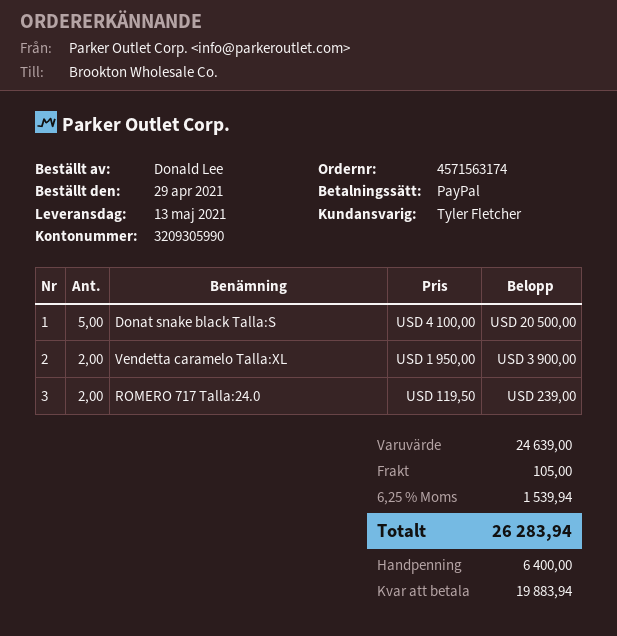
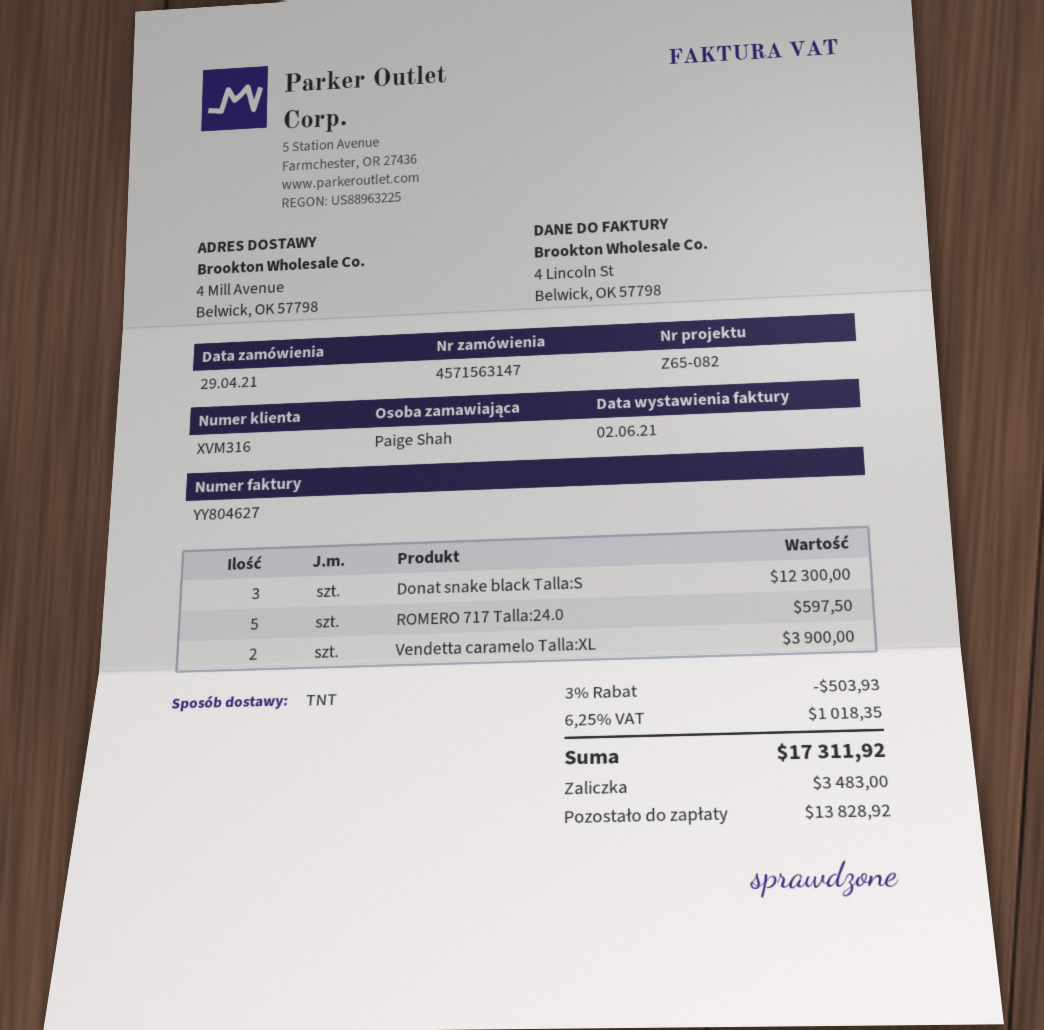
order number: 4571563174 -> 4571563147
ordered by: Donald Lee -> Paige Shah
Donat snake black Talla:S: 5 for 20500.00 -> 3 for 12300.00
ROMERO 717 Talla:24.0: 2 for 239.00 -> 5 for 597.50
discount: none -> 3% = 503.93
shipping: 105.00 -> none
tax: 6.25% = 1539.94 -> 6.25% = 1018.35
total: 26283.94 -> 17311.92
deposit: 6400.00 -> 3483.00
balance: 19883.94 -> 13828.92

